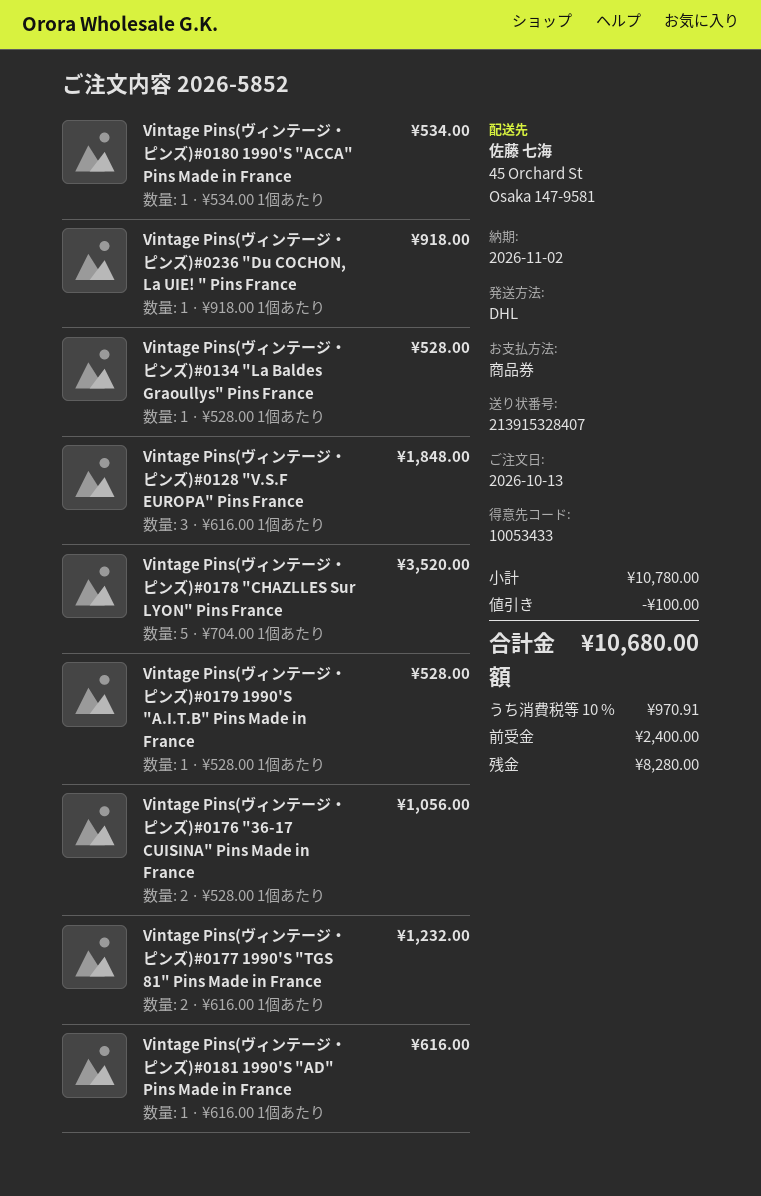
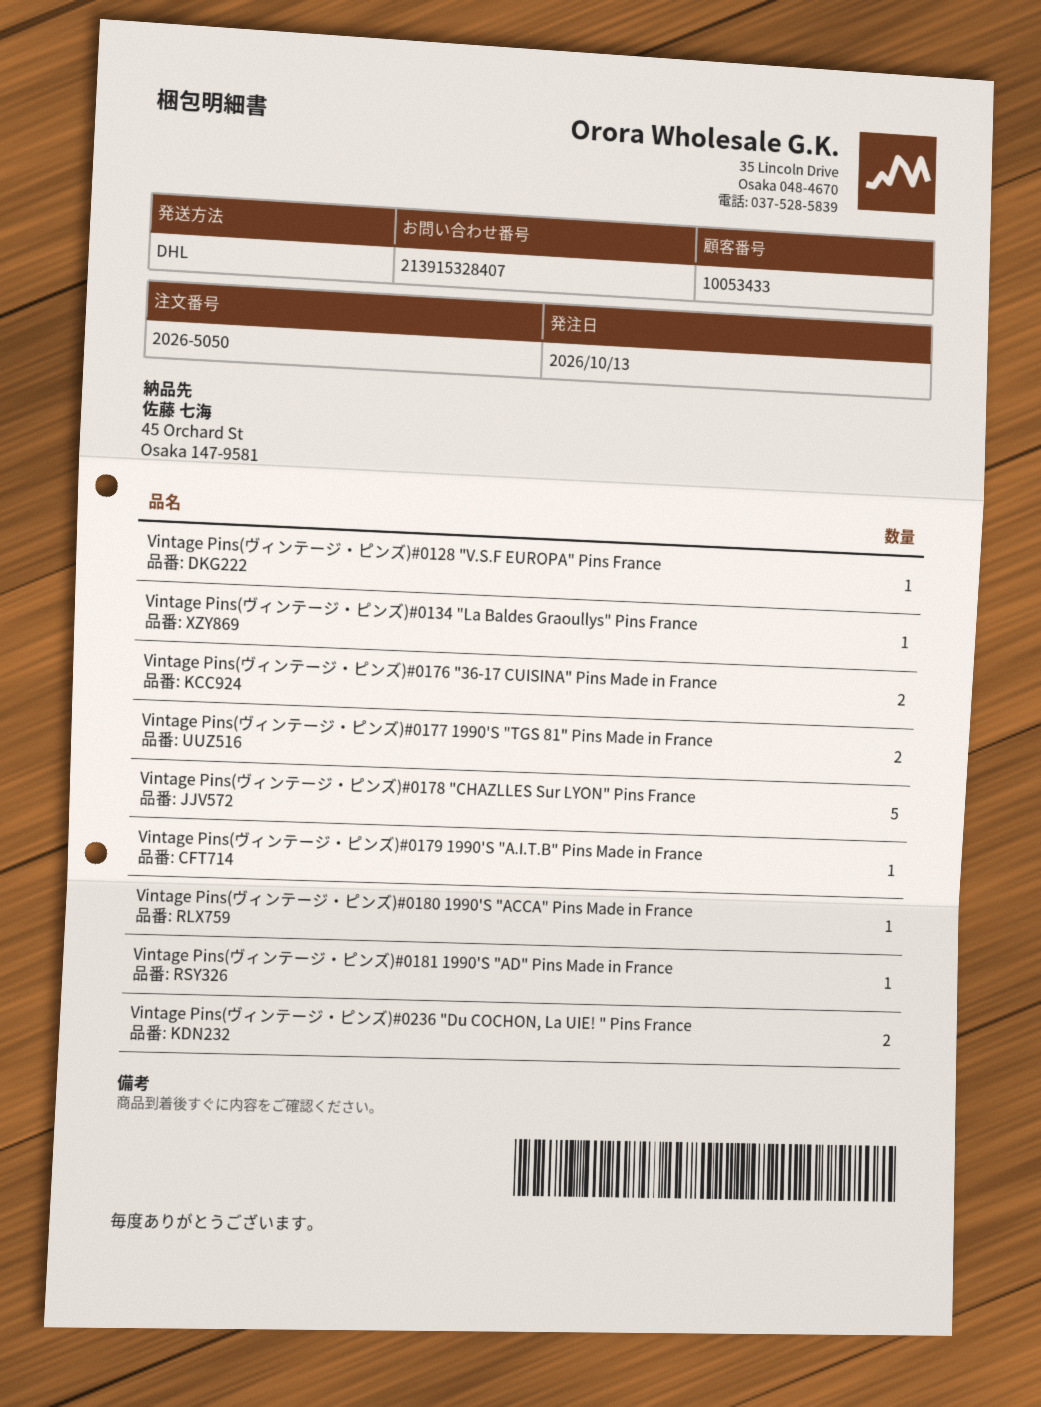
order number: 2026-5852 -> 2026-5050
Vintage Pins(ヴィンテージ・ピンズ)#0236 "Du COCHON, La UIE! " Pins France: 1 -> 2
Vintage Pins(ヴィンテージ・ピンズ)#0128 "V.S.F EUROPA" Pins France: 3 -> 1

